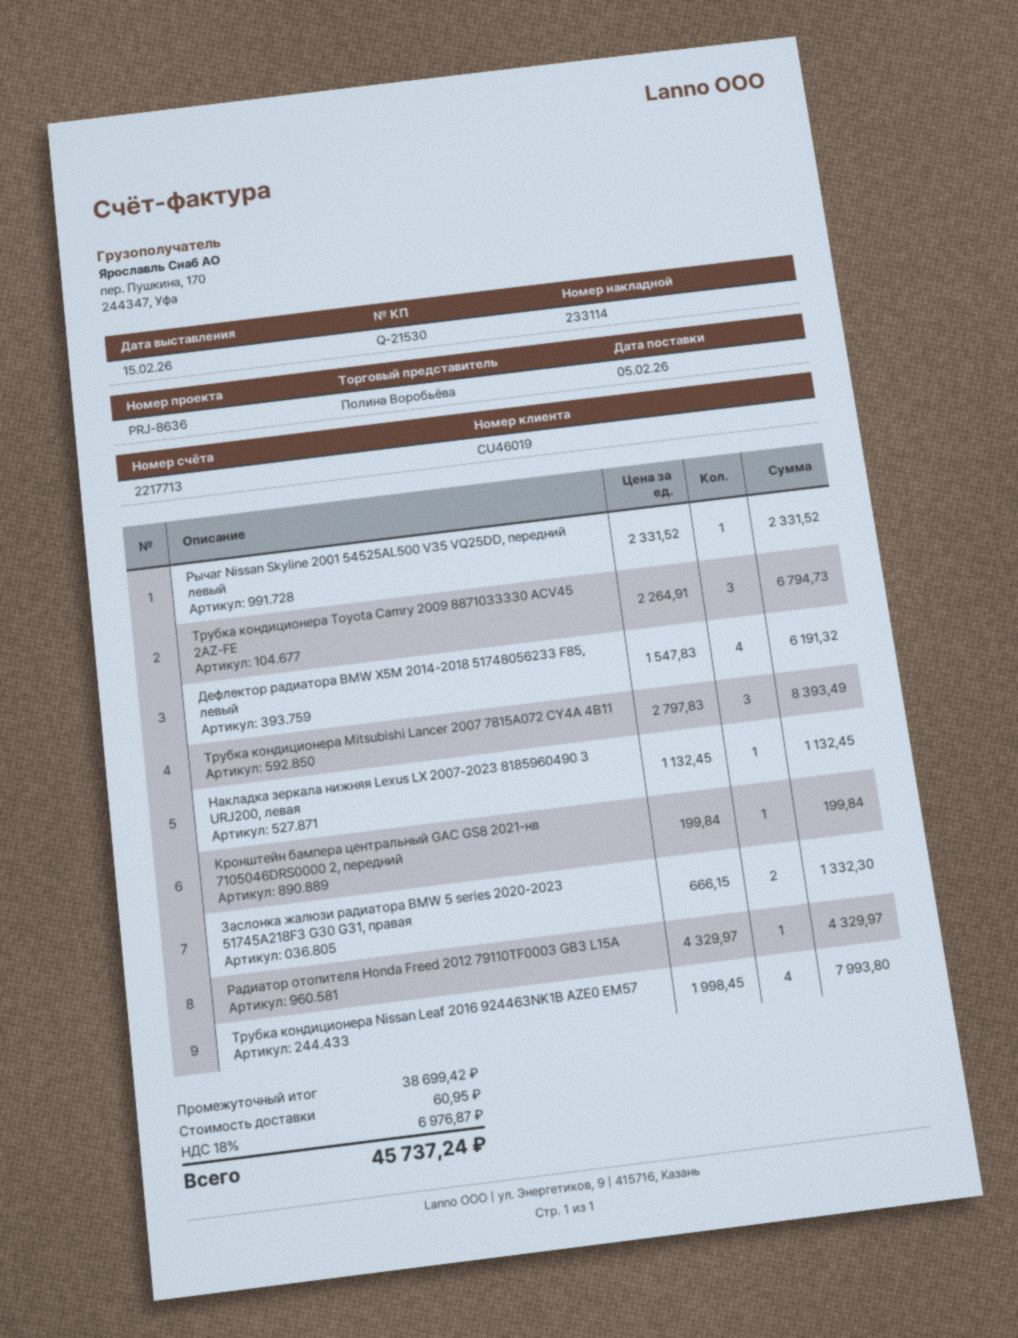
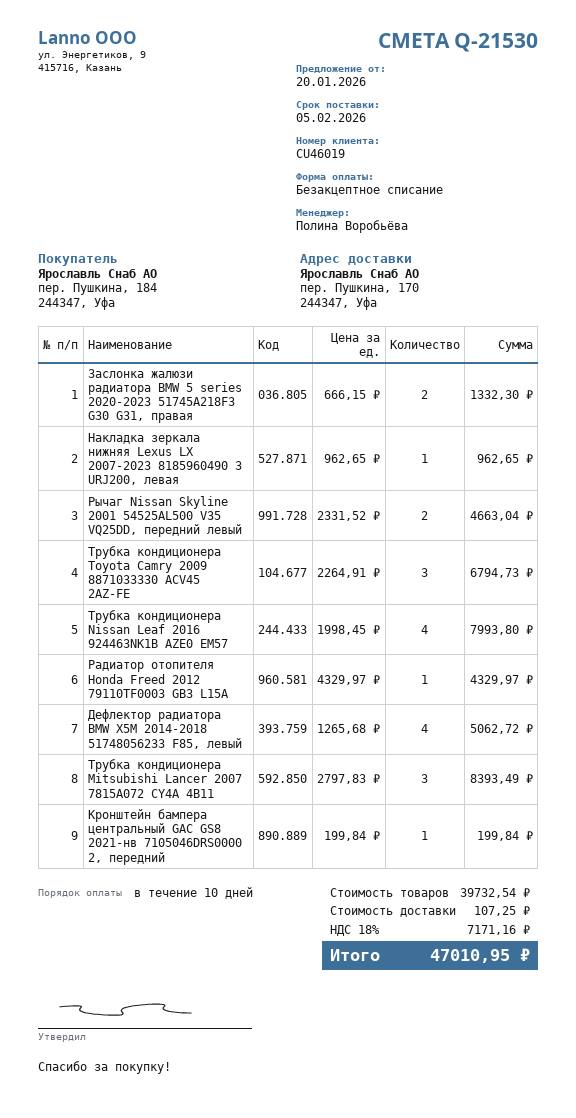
Рычаг Nissan Skyline 2001 54525AL500 V35 VQ25DD, передний левый: 1 x 2331.52 = 2331.52 -> 2 x 2331.52 = 4663.04
Дефлектор радиатора BMW X5M 2014-2018 51748056233 F85, левый: 4 x 1547.83 = 6191.32 -> 4 x 1265.68 = 5062.72
Накладка зеркала нижняя Lexus LX 2007-2023 8185960490 3 URJ200, левая: 1 x 1132.45 = 1132.45 -> 1 x 962.65 = 962.65
subtotal: 38699.42 -> 39732.54
shipping: 60.95 -> 107.25
tax: 18% = 6976.87 -> 18% = 7171.16
total: 45737.24 -> 47010.95

